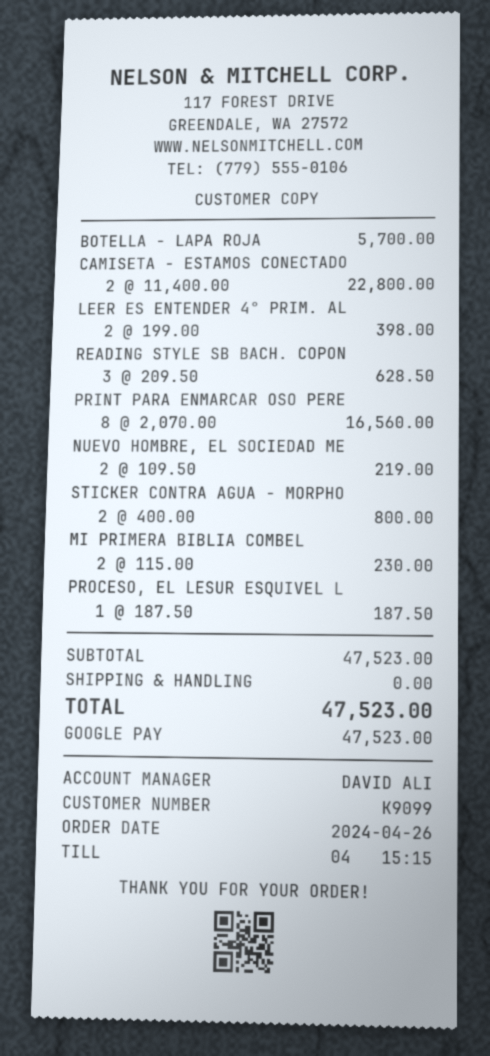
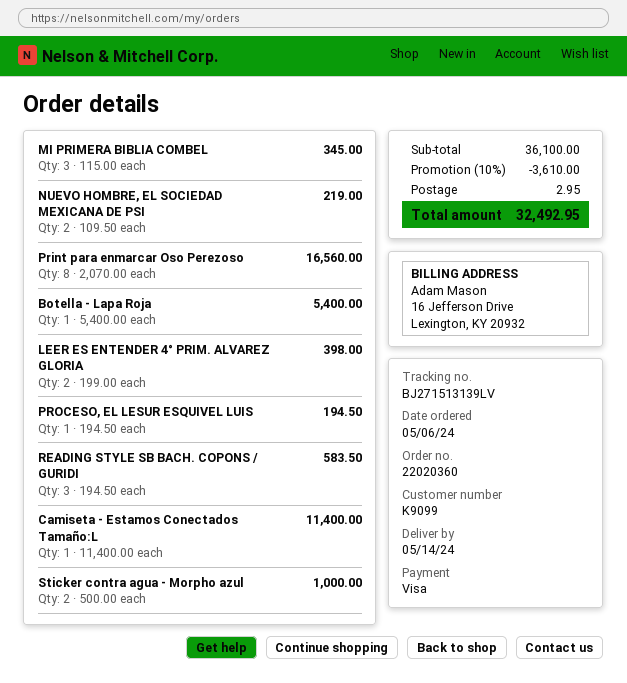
order date: 2024-04-26 -> 2024-05-06
payment method: Google Pay -> Visa
BOTELLA - LAPA ROJA: 1 x 5700.00 = 5700.00 -> 1 x 5400.00 = 5400.00
CAMISETA - ESTAMOS CONECTADO: 2 x 11400.00 = 22800.00 -> 1 x 11400.00 = 11400.00
READING STYLE SB BACH. COPON: 3 x 209.50 = 628.50 -> 3 x 194.50 = 583.50
STICKER CONTRA AGUA - MORPHO: 2 x 400.00 = 800.00 -> 2 x 500.00 = 1000.00
MI PRIMERA BIBLIA COMBEL: 2 x 115.00 = 230.00 -> 3 x 115.00 = 345.00
PROCESO, EL LESUR ESQUIVEL L: 1 x 187.50 = 187.50 -> 1 x 194.50 = 194.50
subtotal: 47523.00 -> 36100.00
discount: none -> 10% = 3610.00
shipping: 0.00 -> 2.95
total: 47523.00 -> 32492.95

